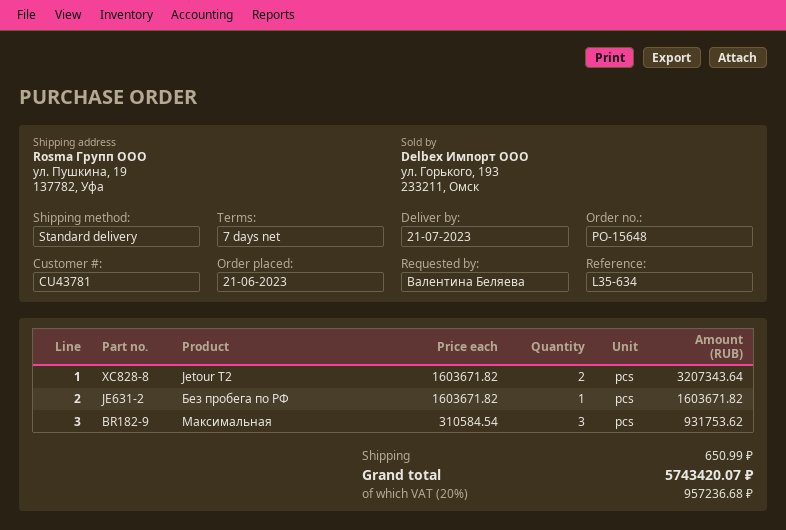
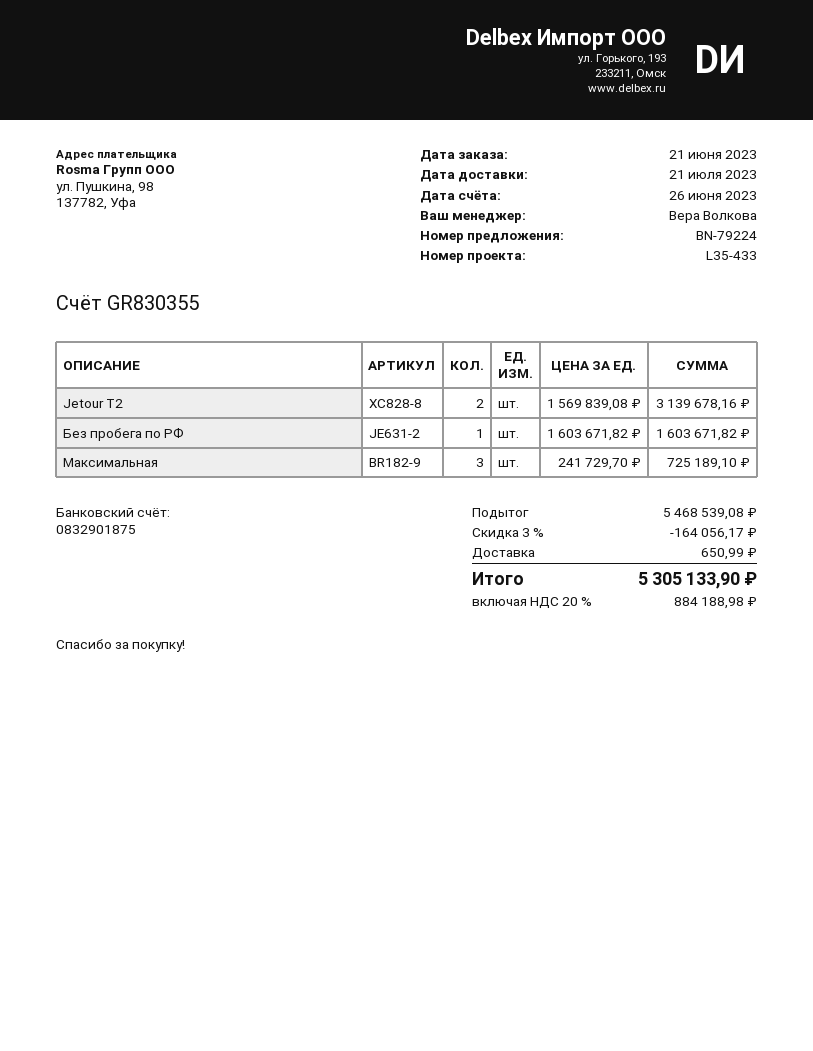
reference: L35-634 -> L35-433
Jetour T2: 2 x 1603671.82 = 3207343.64 -> 2 x 1569839.08 = 3139678.16
Максимальная: 3 x 310584.54 = 931753.62 -> 3 x 241729.70 = 725189.10
discount: none -> 3% = 164056.17
tax: 20% = 957236.68 -> 20% = 884188.98
total: 5743420.07 -> 5305133.90

